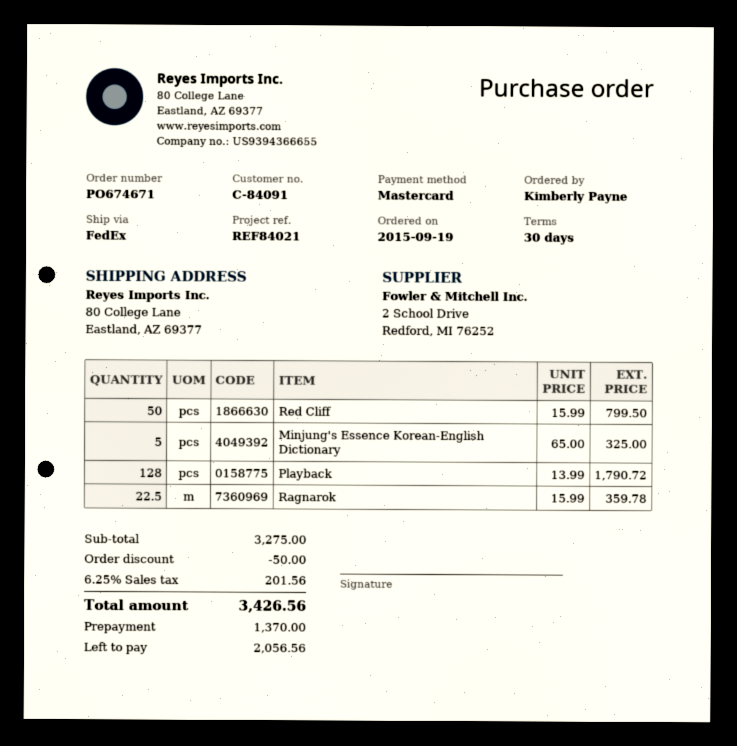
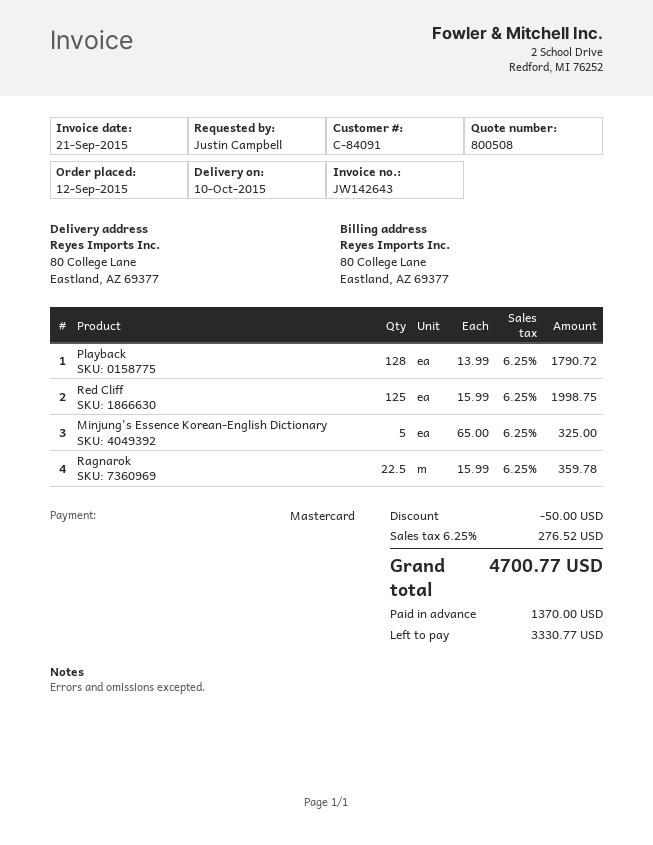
order date: 2015-09-19 -> 2015-09-12
ordered by: Kimberly Payne -> Justin Campbell
Red Cliff: 50 x 15.99 = 799.50 -> 125 x 15.99 = 1998.75
tax: 6.25% = 201.56 -> 6.25% = 276.52
total: 3426.56 -> 4700.77
balance: 2056.56 -> 3330.77

